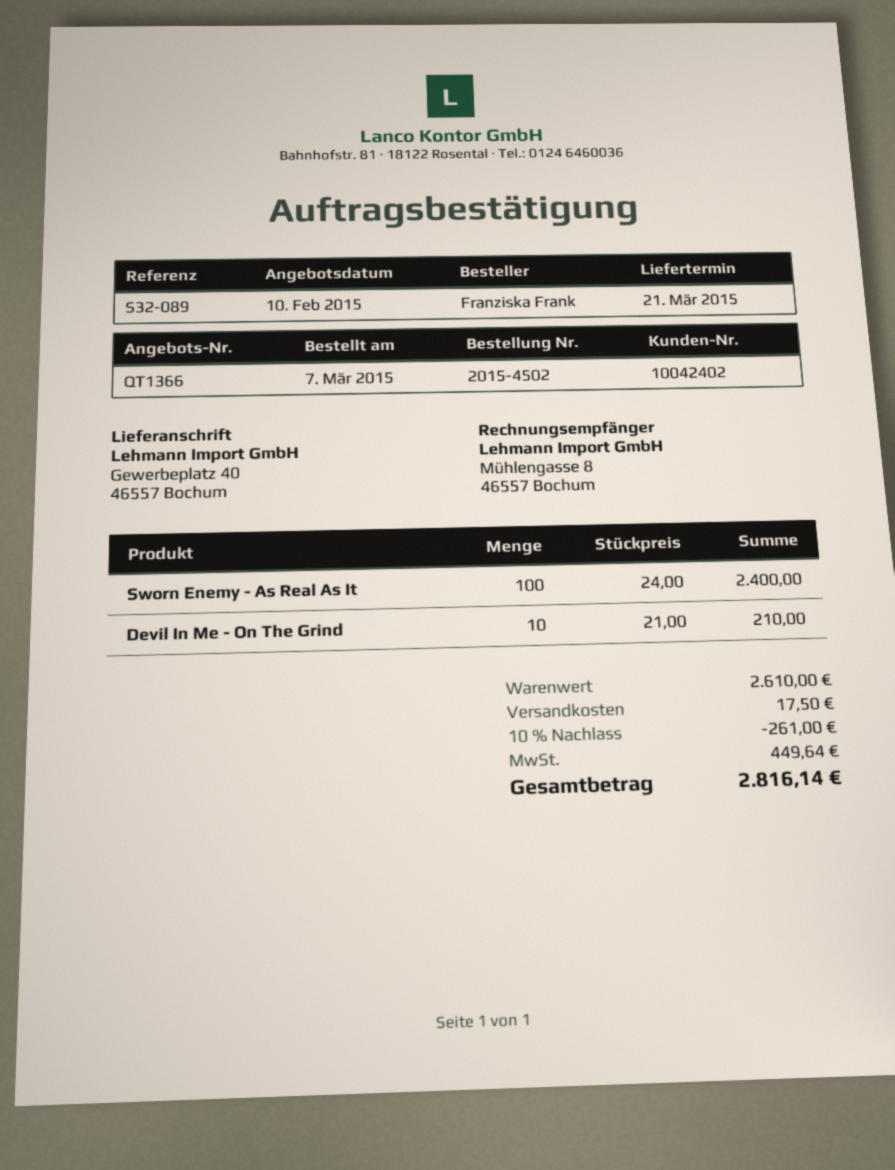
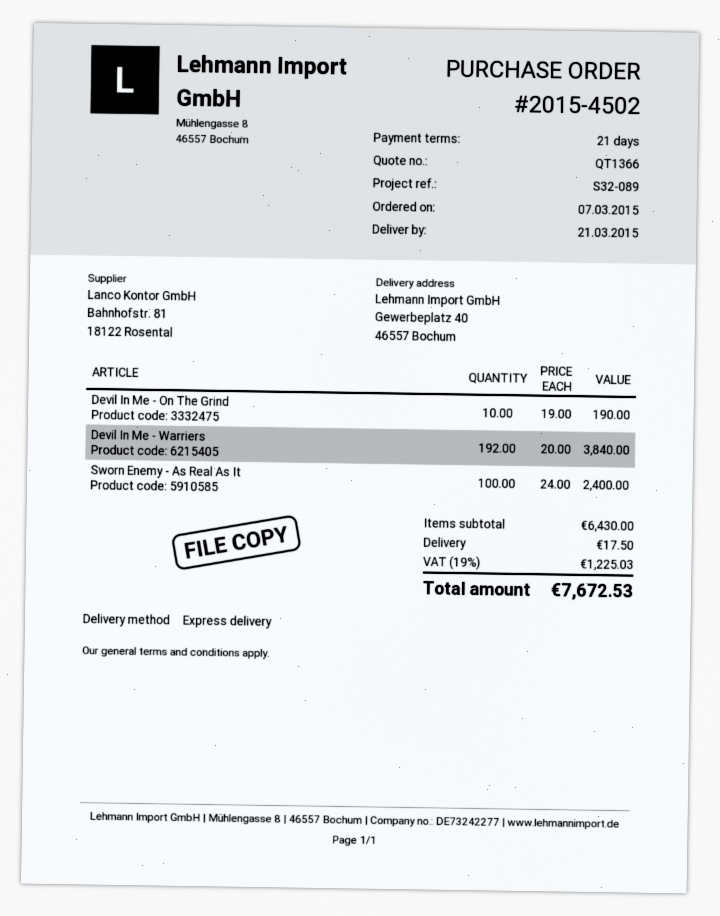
Devil In Me - On The Grind: 10 x 21.00 = 210.00 -> 10 x 19.00 = 190.00
Devil In Me - Warriers: none -> 192 x 20.00 = 3840.00
subtotal: 2610.00 -> 6430.00
discount: 10% = 261.00 -> none
tax: 449.64 -> 1225.03
total: 2816.14 -> 7672.53

